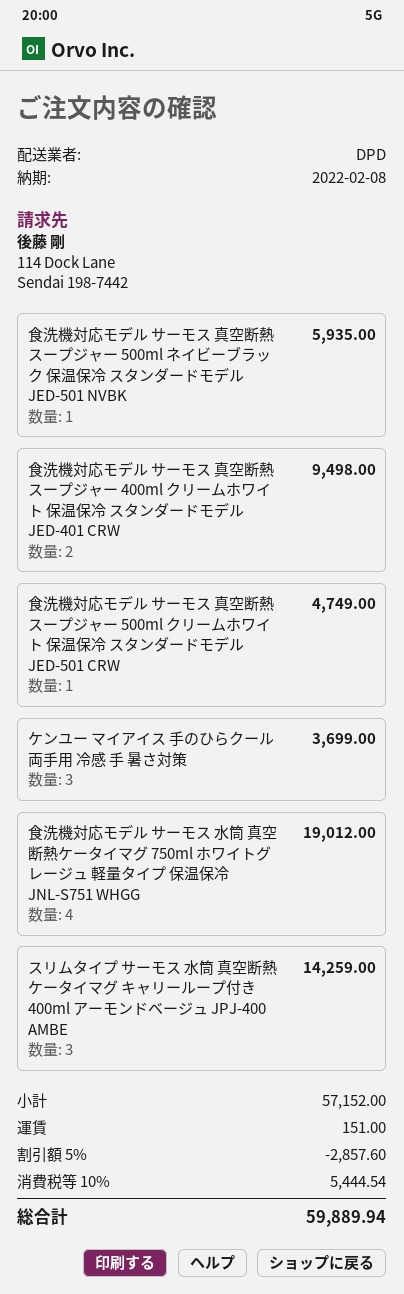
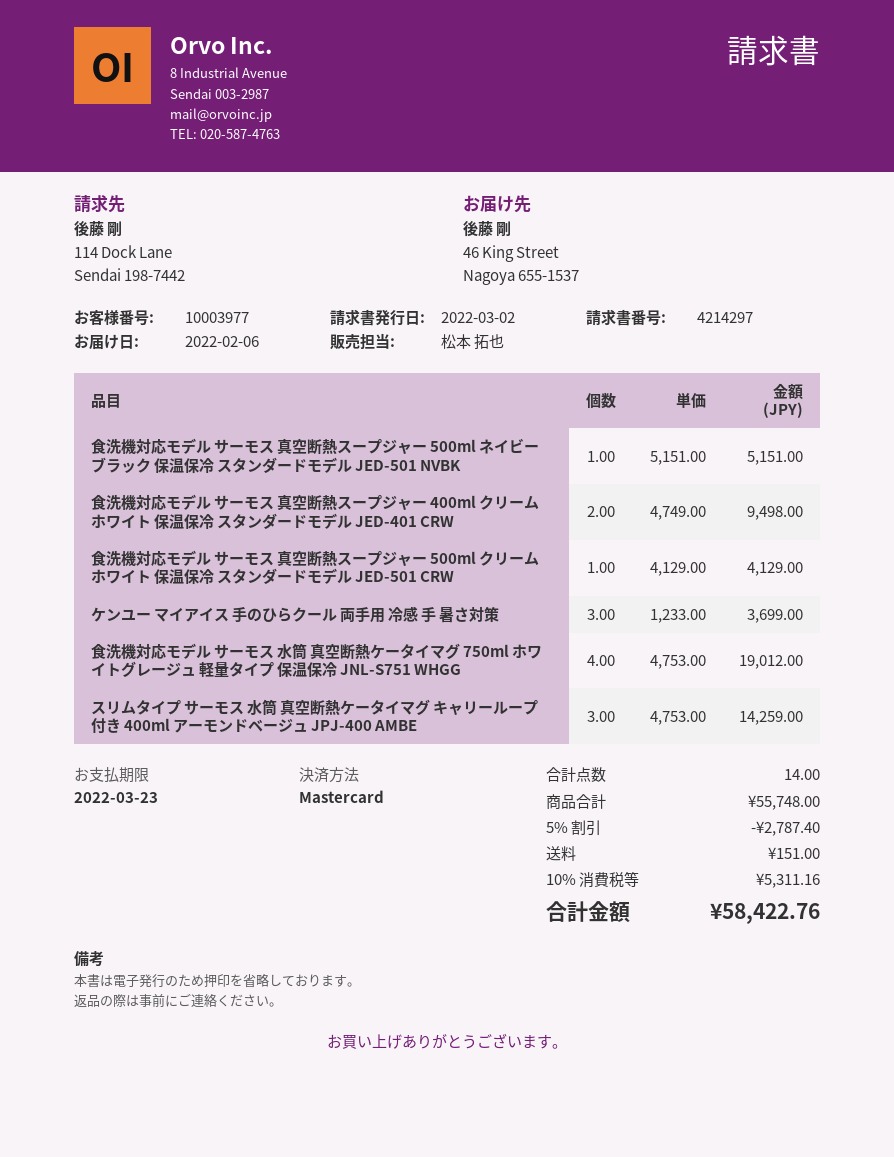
delivery date: 2022-02-08 -> 2022-02-06
食洗機対応モデル サーモス 真空断熱スープジャー 500ml ネイビーブラック 保温保冷 スタンダードモデル JED-501 NVBK: 1 for 5935.00 -> 1 for 5151.00
食洗機対応モデル サーモス 真空断熱スープジャー 500ml クリームホワイト 保温保冷 スタンダードモデル JED-501 CRW: 1 for 4749.00 -> 1 for 4129.00
subtotal: 57152.00 -> 55748.00
discount: 5% = 2857.60 -> 5% = 2787.40
tax: 10% = 5444.54 -> 10% = 5311.16
total: 59889.94 -> 58422.76

